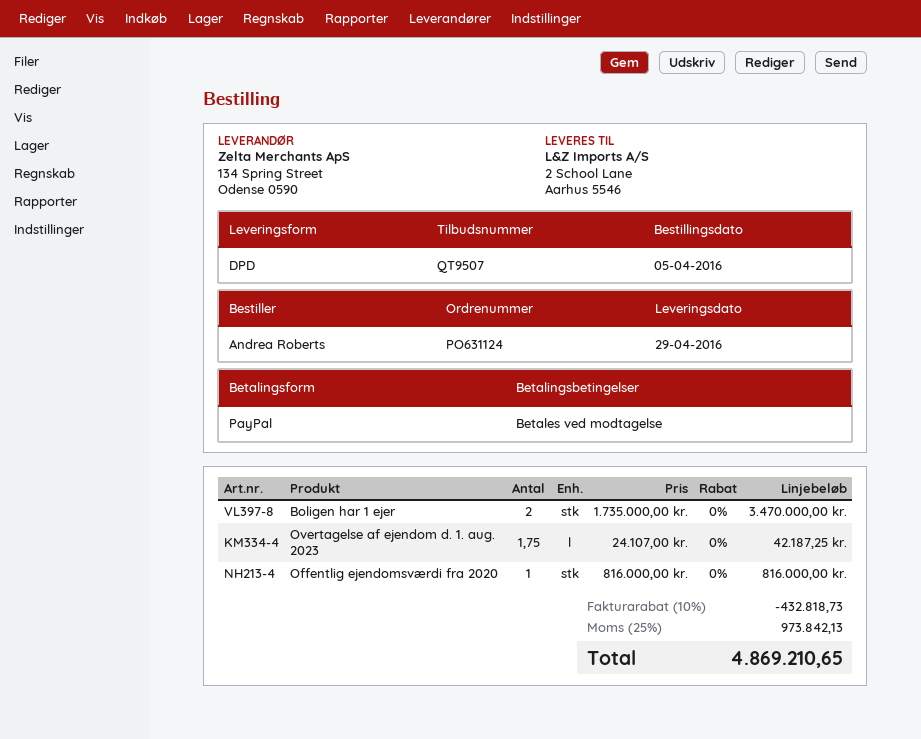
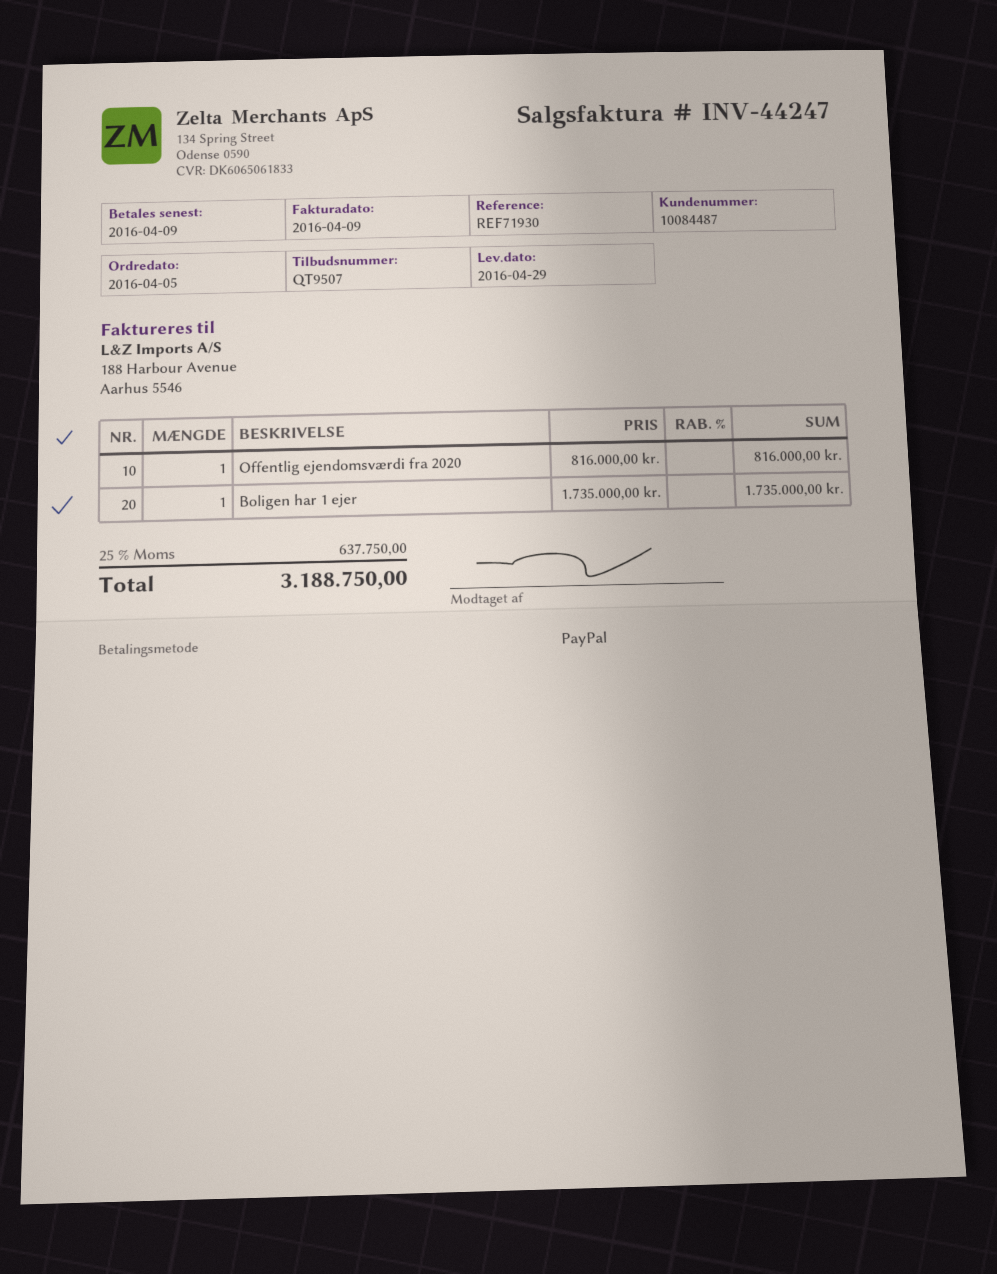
Boligen har 1 ejer: 2 x 1735000.00 = 3470000.00 -> 1 x 1735000.00 = 1735000.00
Overtagelse af ejendom d. 1. aug. 2023: 1.75 x 24107.00 = 42187.25 -> none
discount: 10% = 432818.73 -> none
tax: 25% = 973842.13 -> 25% = 637750.00
total: 4869210.65 -> 3188750.00

